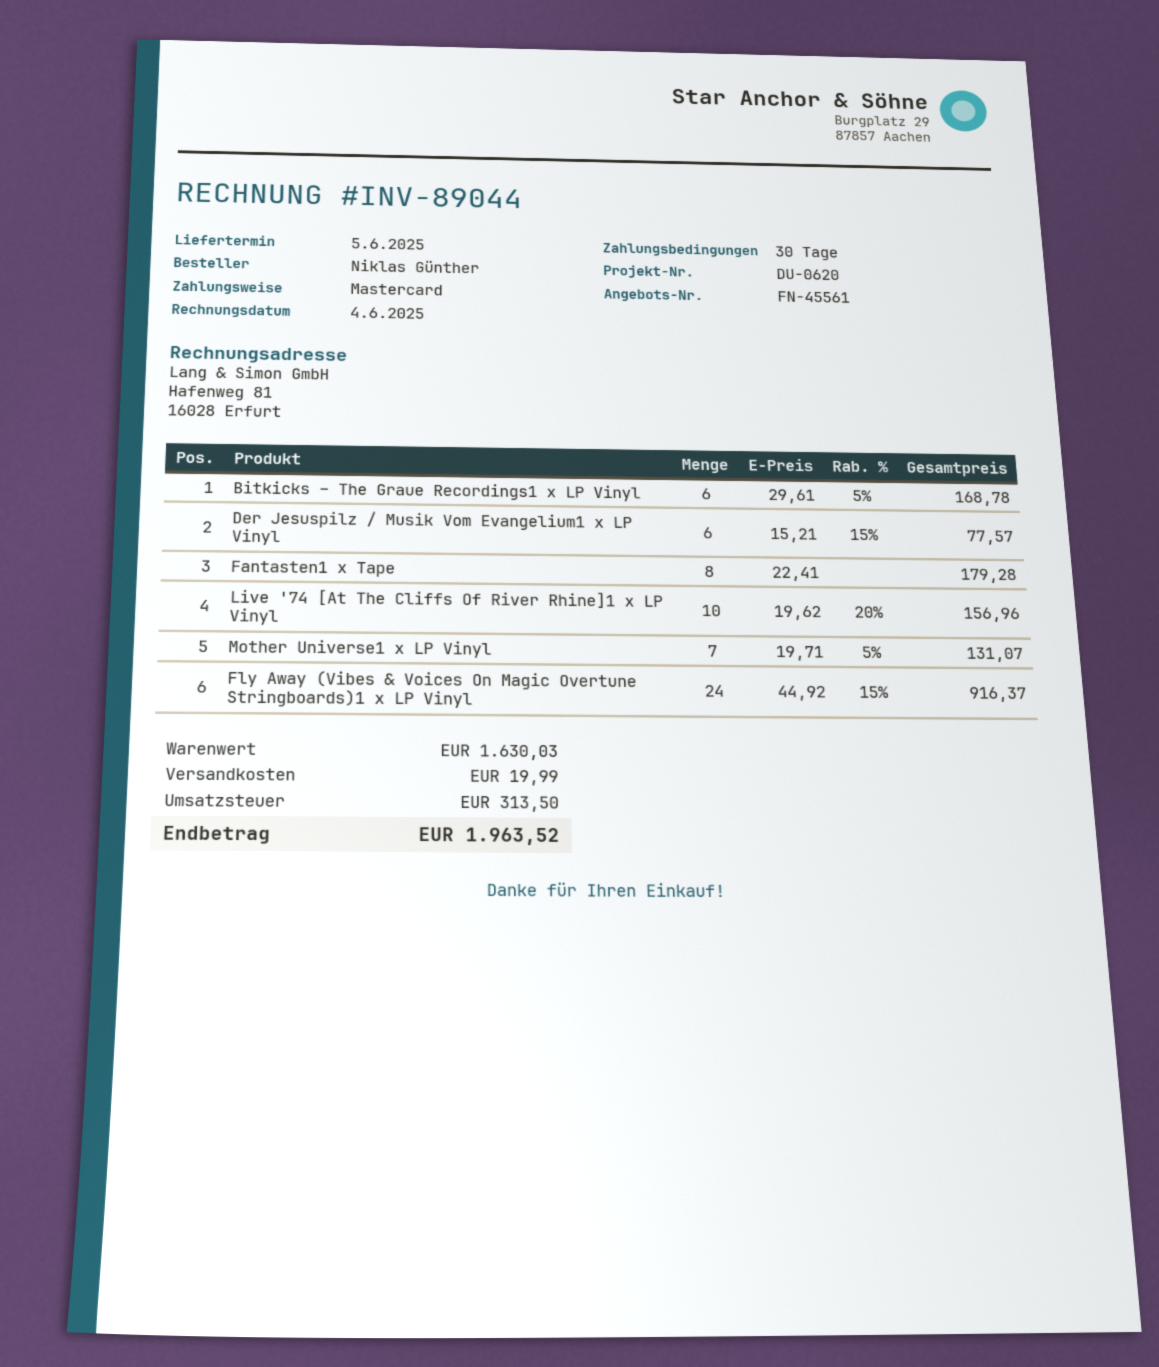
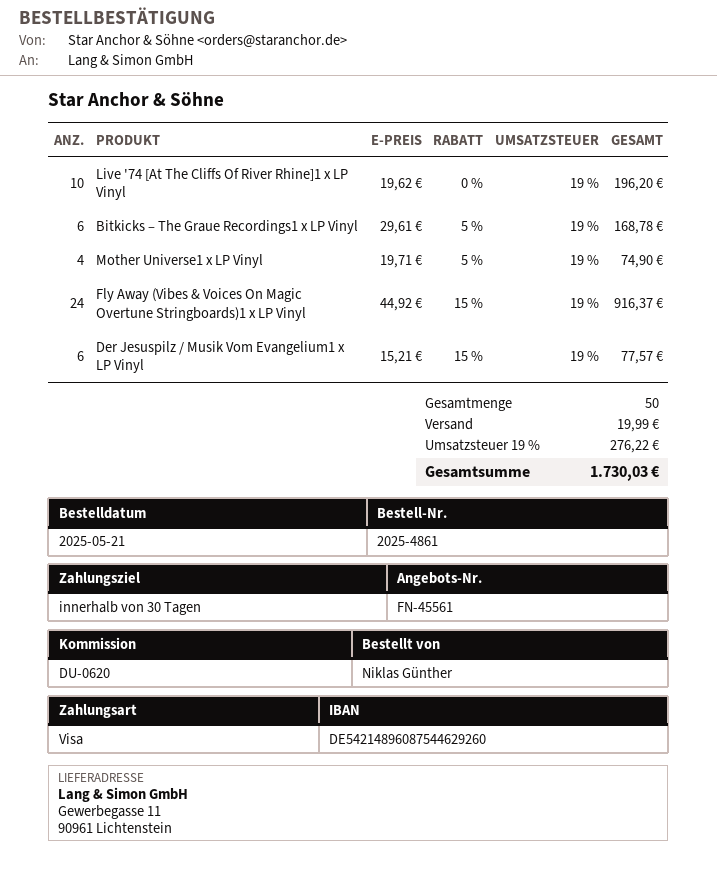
payment method: Mastercard -> Visa
Fantasten1 x Tape: 8 x 22.41 = 179.28 -> none
Live '74 [At The Cliffs Of River Rhine]1 x LP Vinyl: 10 x 19.62 - 20% = 156.96 -> 10 x 19.62 = 196.20
Mother Universe1 x LP Vinyl: 7 x 19.71 - 5% = 131.07 -> 4 x 19.71 - 5% = 74.90
tax: 313.50 -> 276.22
total: 1963.52 -> 1730.03

